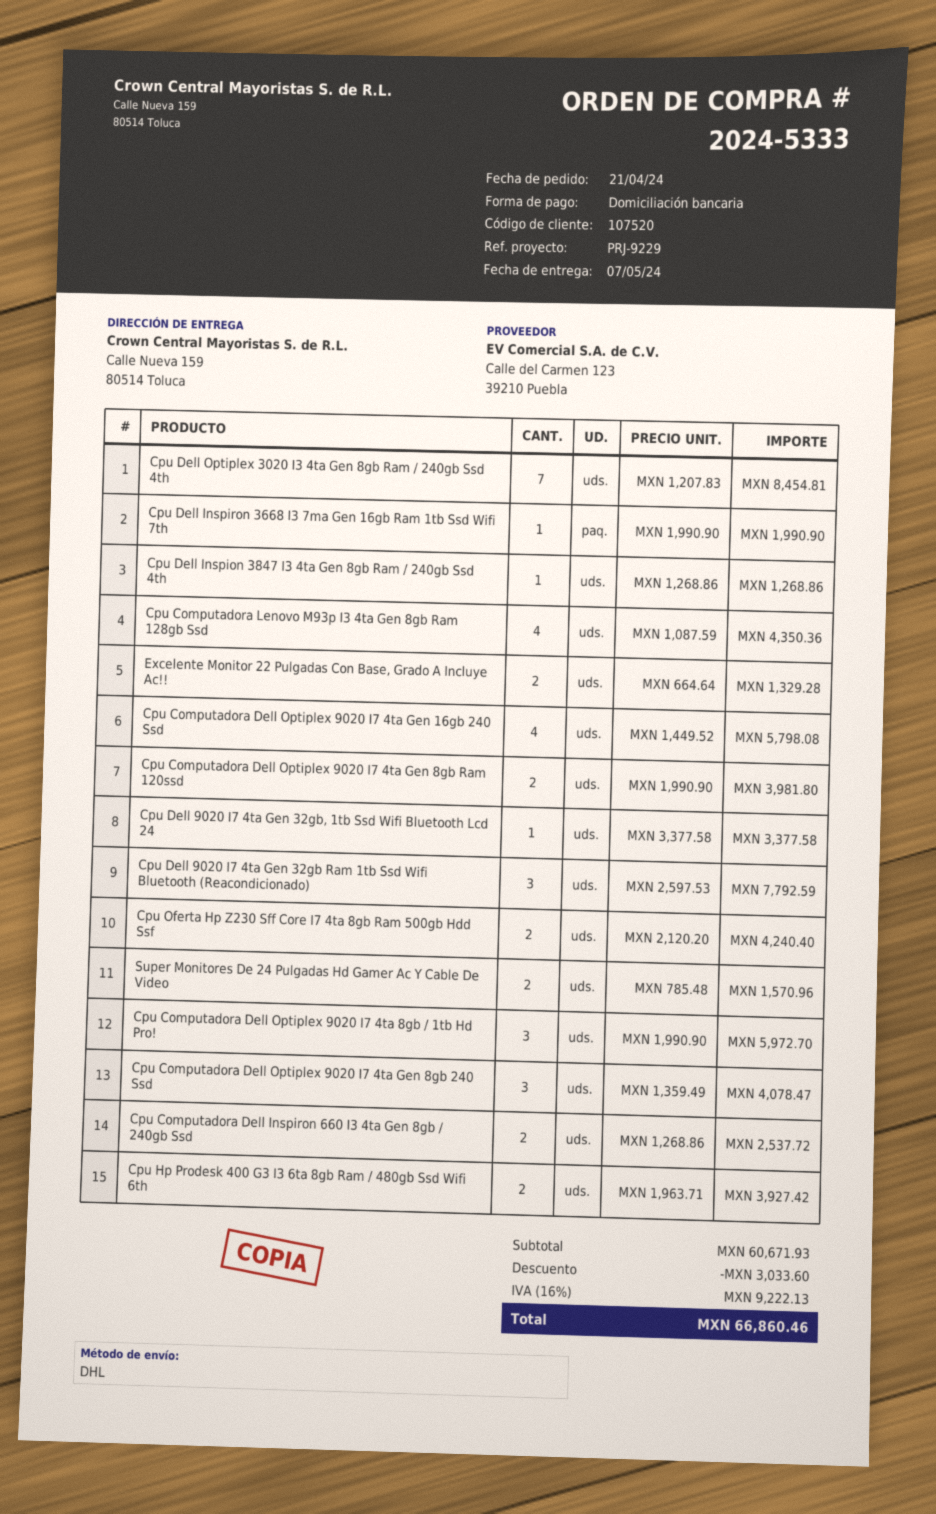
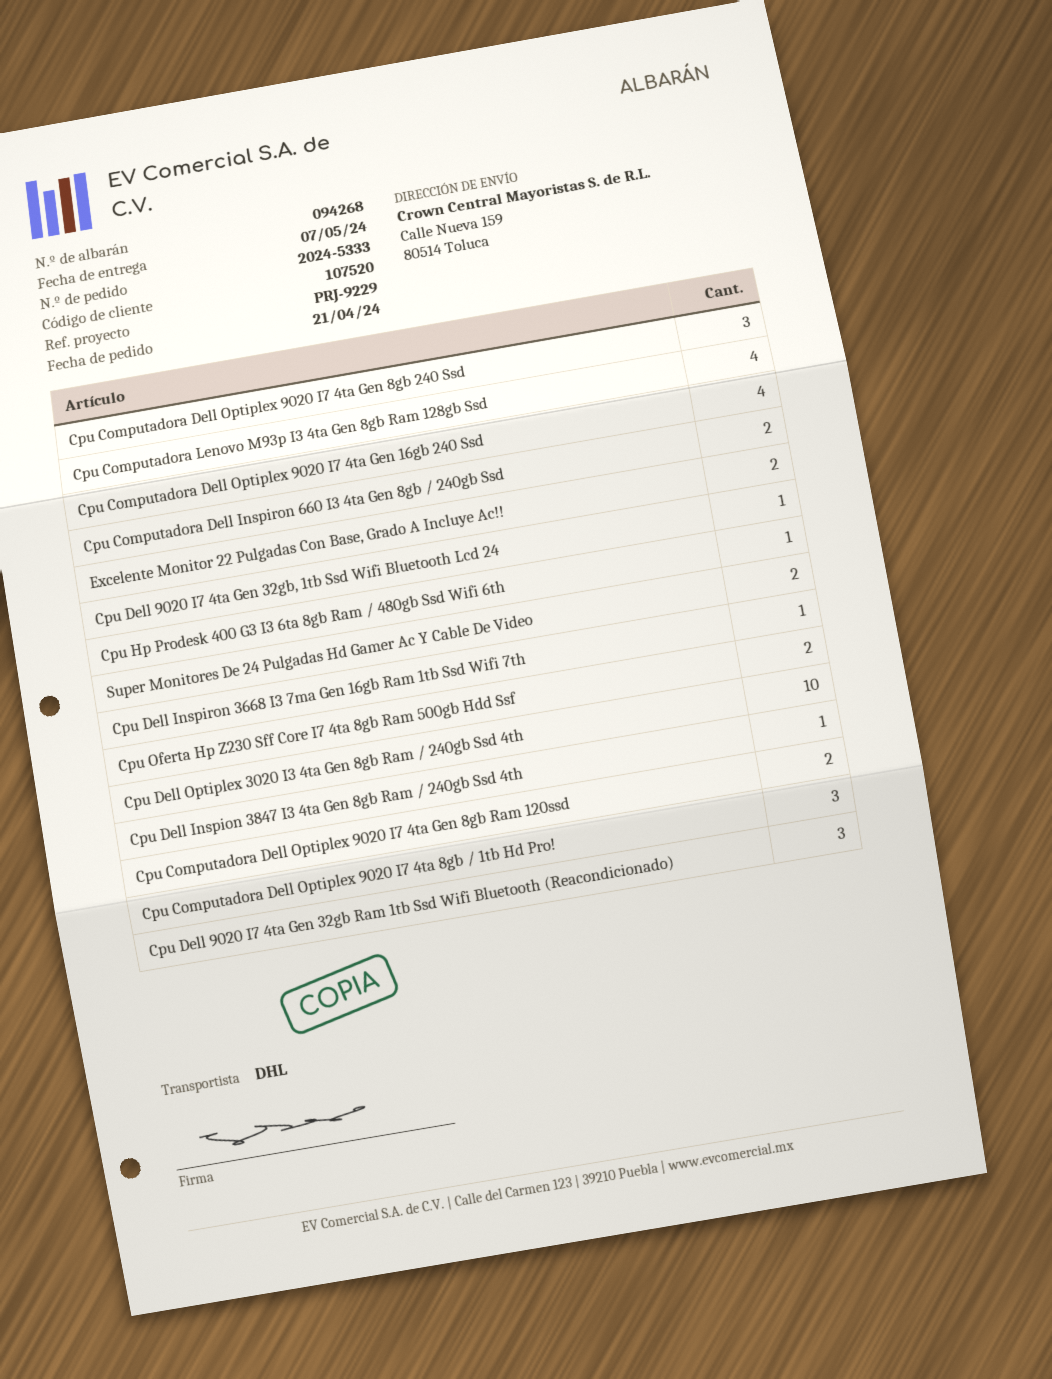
Cpu Dell Optiplex 3020 I3 4ta Gen 8gb Ram / 240gb Ssd 4th: 7 -> 10
Cpu Hp Prodesk 400 G3 I3 6ta 8gb Ram / 480gb Ssd Wifi 6th: 2 -> 1

